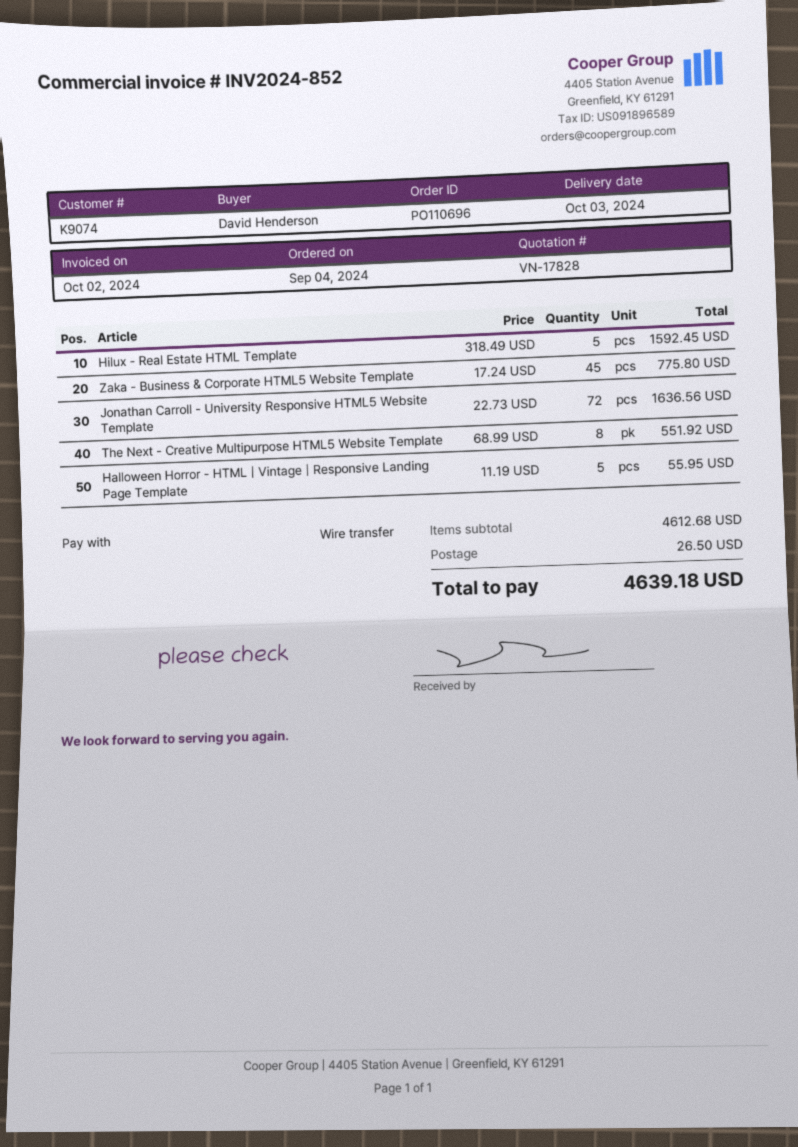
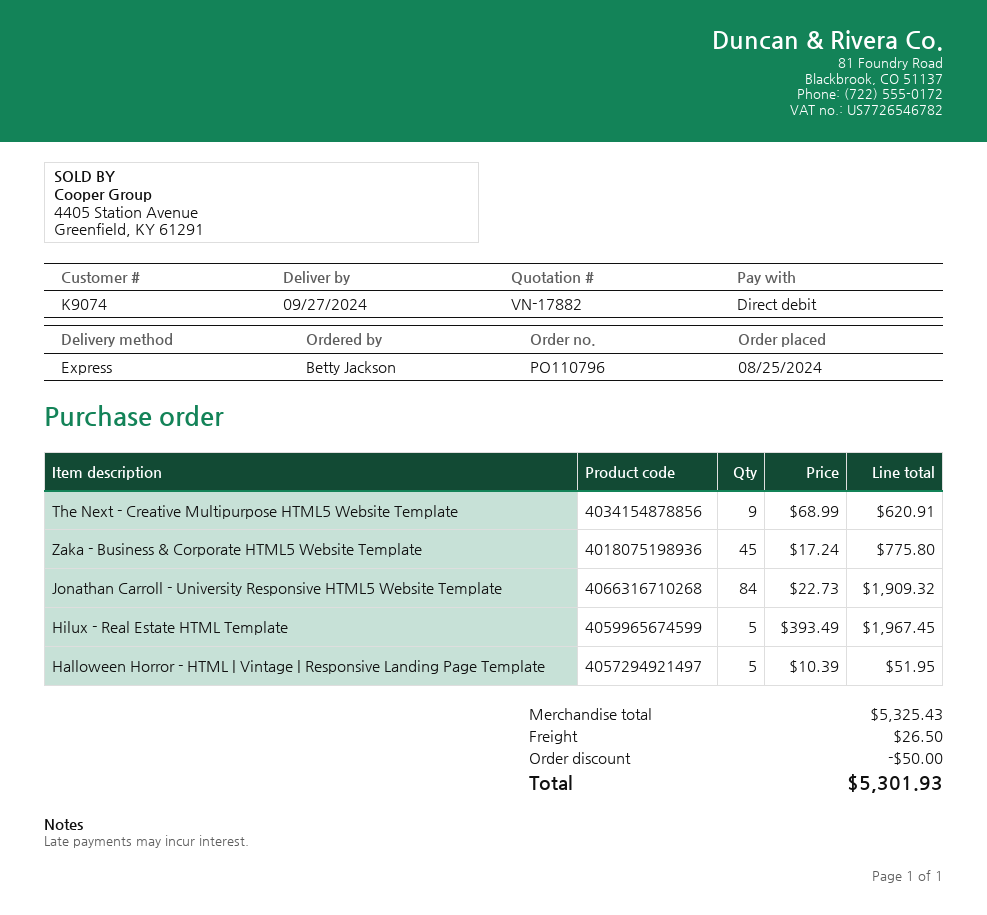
quote number: VN-17828 -> VN-17882
order number: PO110696 -> PO110796
order date: 2024-09-04 -> 2024-08-25
delivery date: 2024-10-03 -> 2024-09-27
ordered by: David Henderson -> Betty Jackson
payment method: bank transfer -> direct debit
Hilux - Real Estate HTML Template: 5 x 318.49 = 1592.45 -> 5 x 393.49 = 1967.45
Jonathan Carroll - University Responsive HTML5 Website Template: 72 x 22.73 = 1636.56 -> 84 x 22.73 = 1909.32
The Next - Creative Multipurpose HTML5 Website Template: 8 x 68.99 = 551.92 -> 9 x 68.99 = 620.91
Halloween Horror - HTML | Vintage | Responsive Landing Page Template: 5 x 11.19 = 55.95 -> 5 x 10.39 = 51.95
subtotal: 4612.68 -> 5325.43
discount: none -> 50.00
total: 4639.18 -> 5301.93

